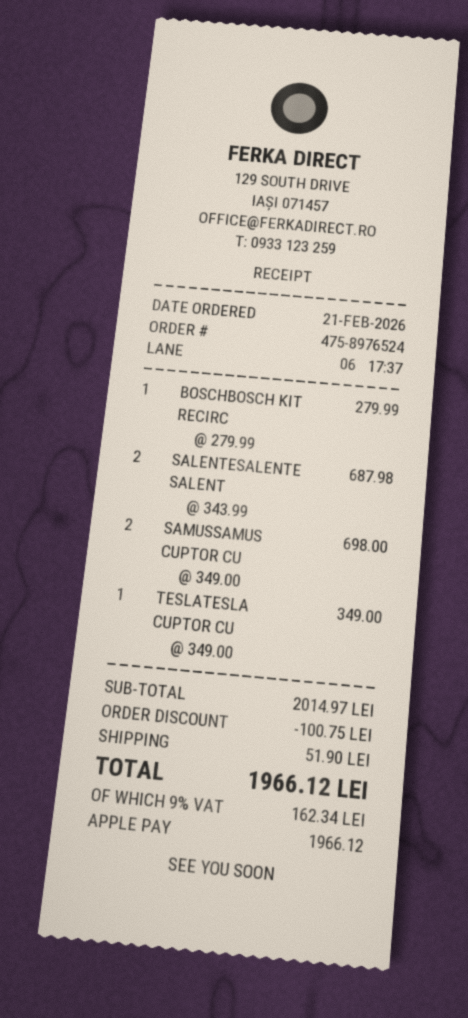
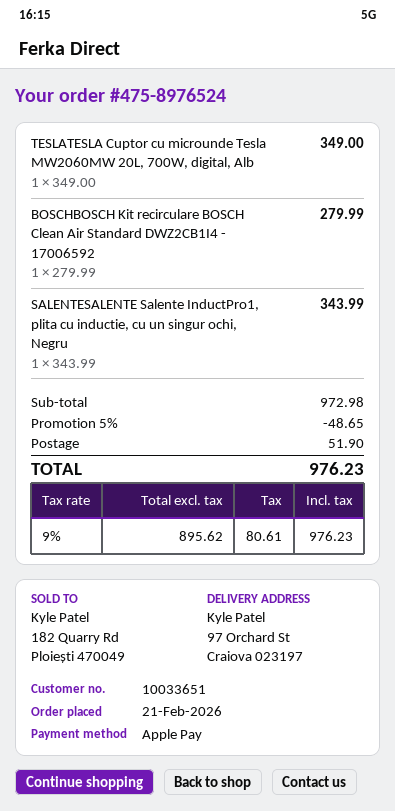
SALENTESALENTE SALENT: 2 x 343.99 = 687.98 -> 1 x 343.99 = 343.99
SAMUSSAMUS CUPTOR CU: 2 x 349.00 = 698.00 -> none
subtotal: 2014.97 -> 972.98
discount: 100.75 -> 48.65
tax: 9% = 162.34 -> 9% = 80.61
total: 1966.12 -> 976.23

